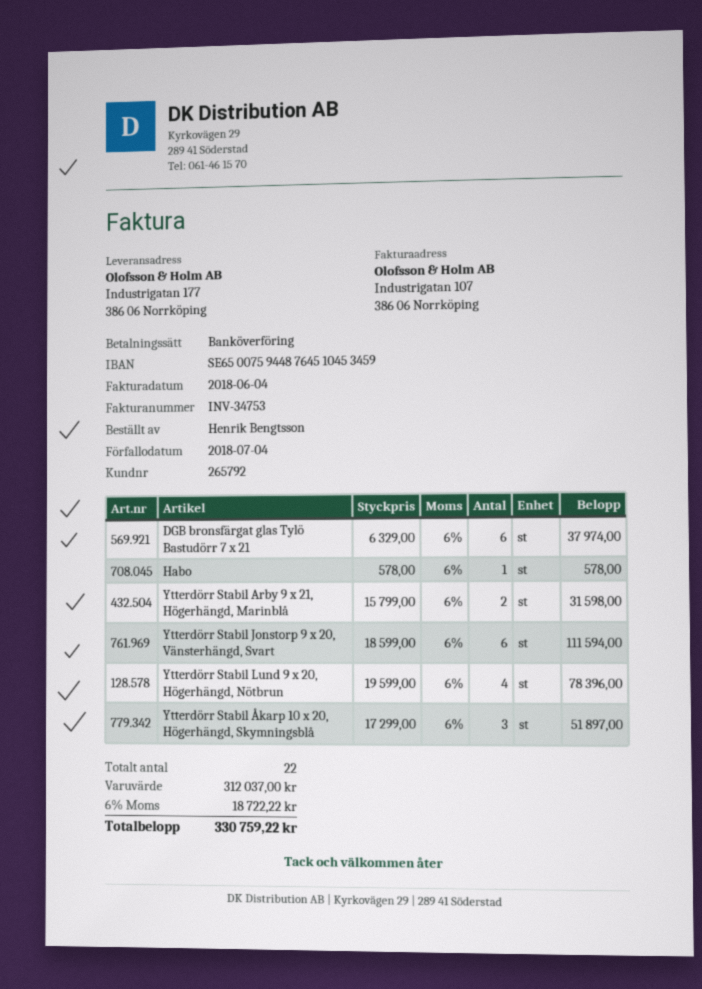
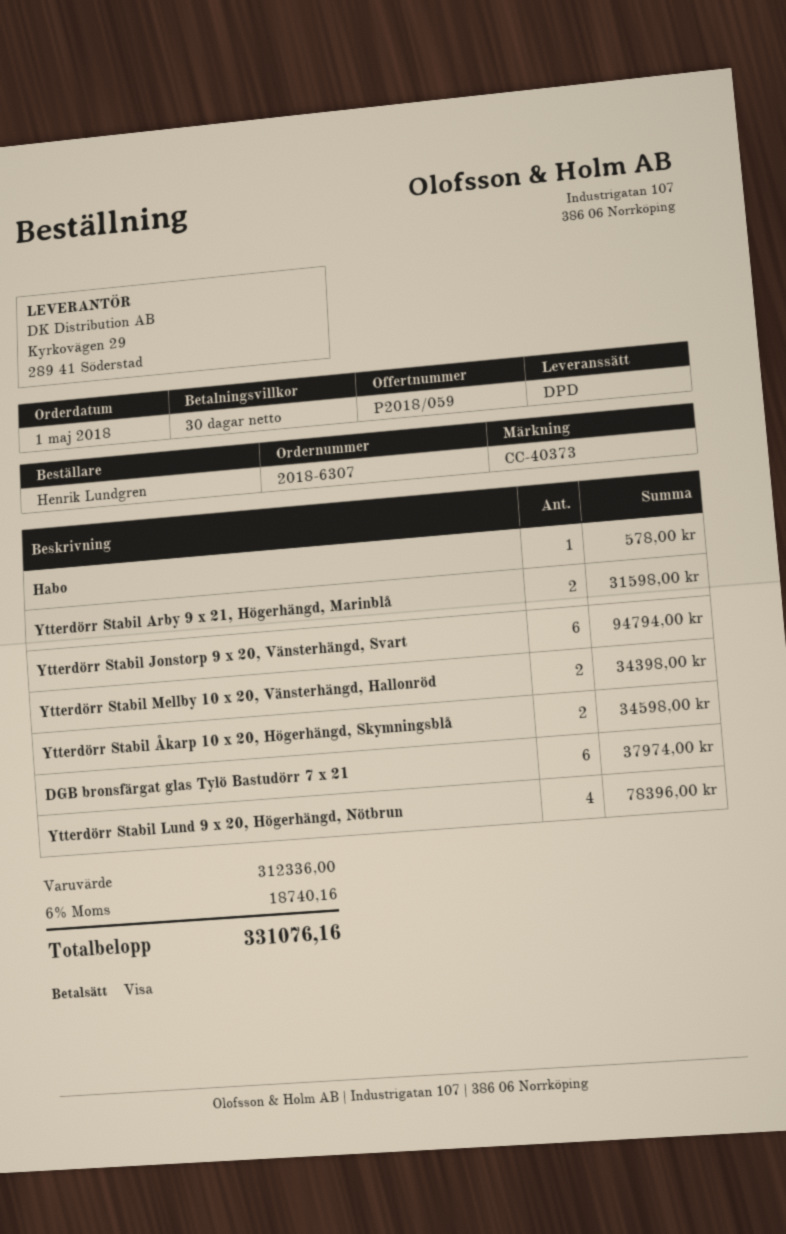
ordered by: Henrik Bengtsson -> Henrik Lundgren
payment method: bank transfer -> Visa
Ytterdörr Stabil Jonstorp 9 x 20, Vänsterhängd, Svart: 6 for 111594.00 -> 6 for 94794.00
Ytterdörr Stabil Åkarp 10 x 20, Högerhängd, Skymningsblå: 3 for 51897.00 -> 2 for 34598.00
Ytterdörr Stabil Mellby 10 x 20, Vänsterhängd, Hallonröd: none -> 2 for 34398.00
subtotal: 312037.00 -> 312336.00
tax: 6% = 18722.22 -> 6% = 18740.16
total: 330759.22 -> 331076.16

